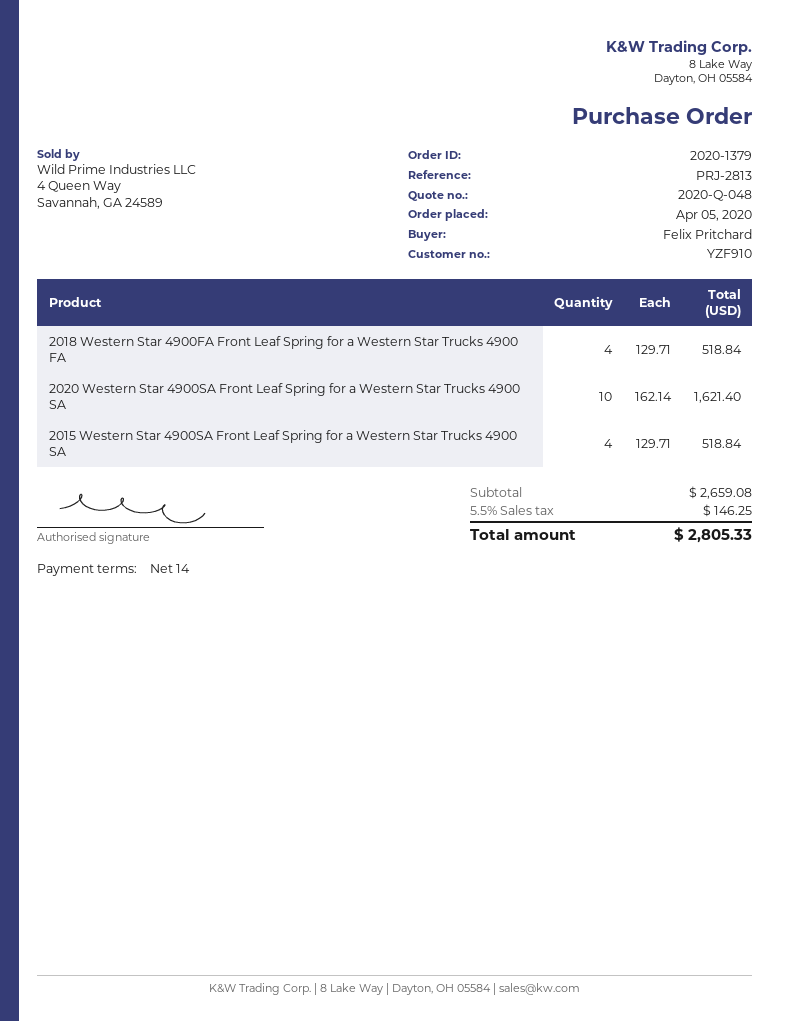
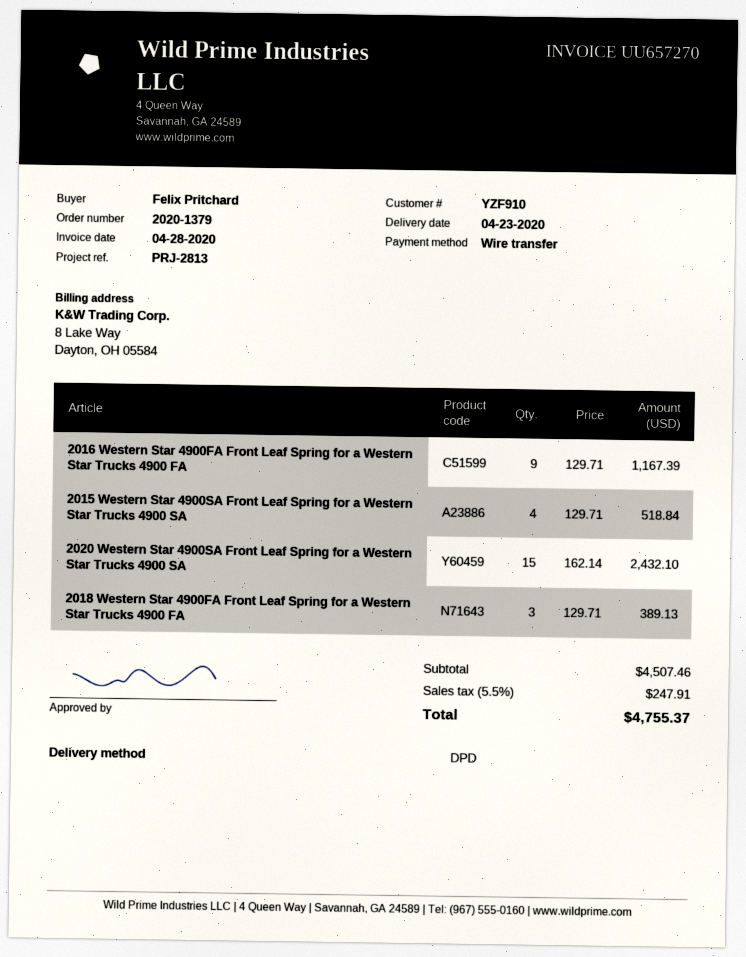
2018 Western Star 4900FA Front Leaf Spring for a Western Star Trucks 4900 FA: 4 x 129.71 = 518.84 -> 3 x 129.71 = 389.13
2020 Western Star 4900SA Front Leaf Spring for a Western Star Trucks 4900 SA: 10 x 162.14 = 1621.40 -> 15 x 162.14 = 2432.10
2016 Western Star 4900FA Front Leaf Spring for a Western Star Trucks 4900 FA: none -> 9 x 129.71 = 1167.39
subtotal: 2659.08 -> 4507.46
tax: 5.5% = 146.25 -> 5.5% = 247.91
total: 2805.33 -> 4755.37

